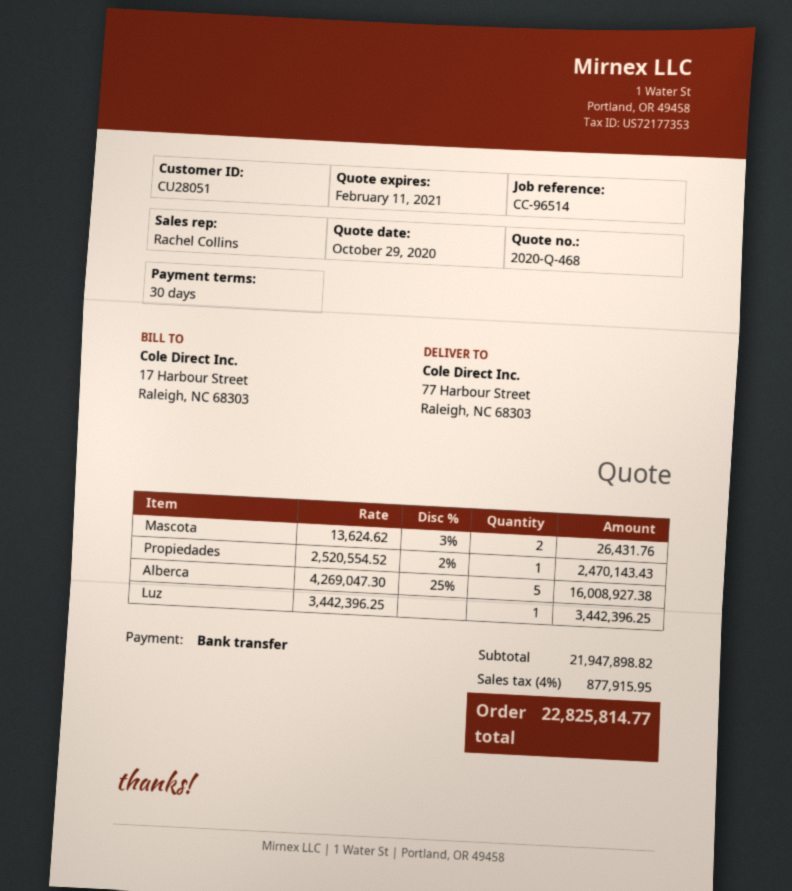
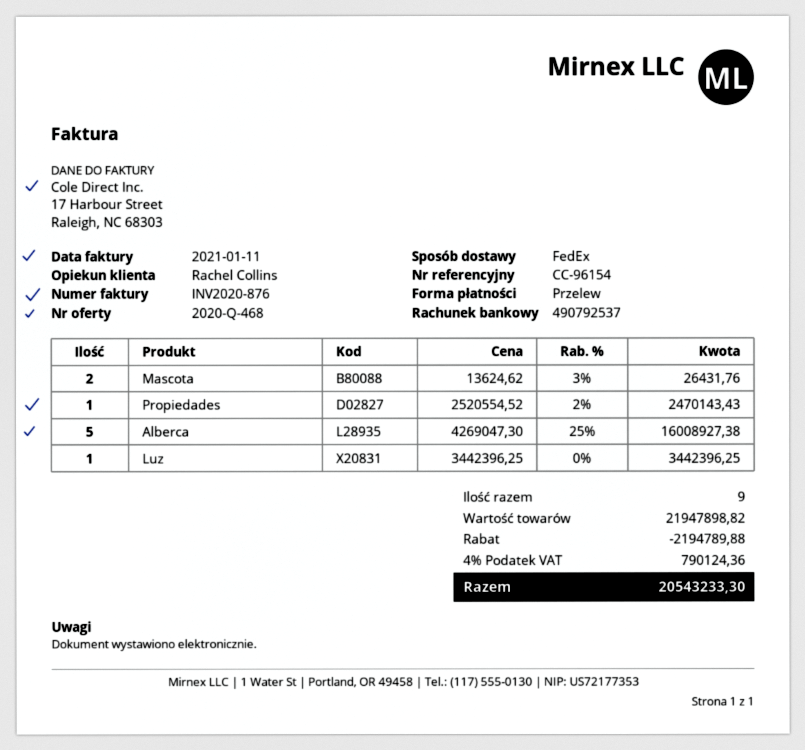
reference: CC-96514 -> CC-96154
discount: none -> 2194789.88
tax: 4% = 877915.95 -> 4% = 790124.36
total: 22825814.77 -> 20543233.30

